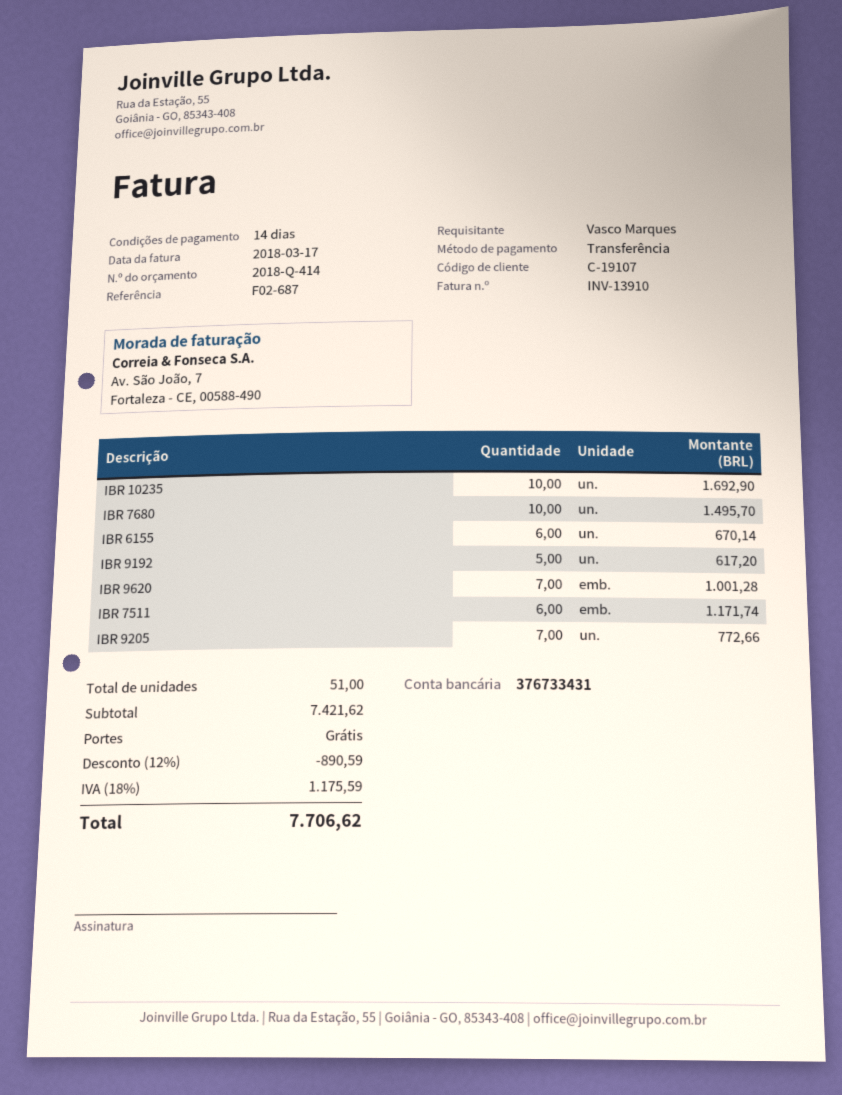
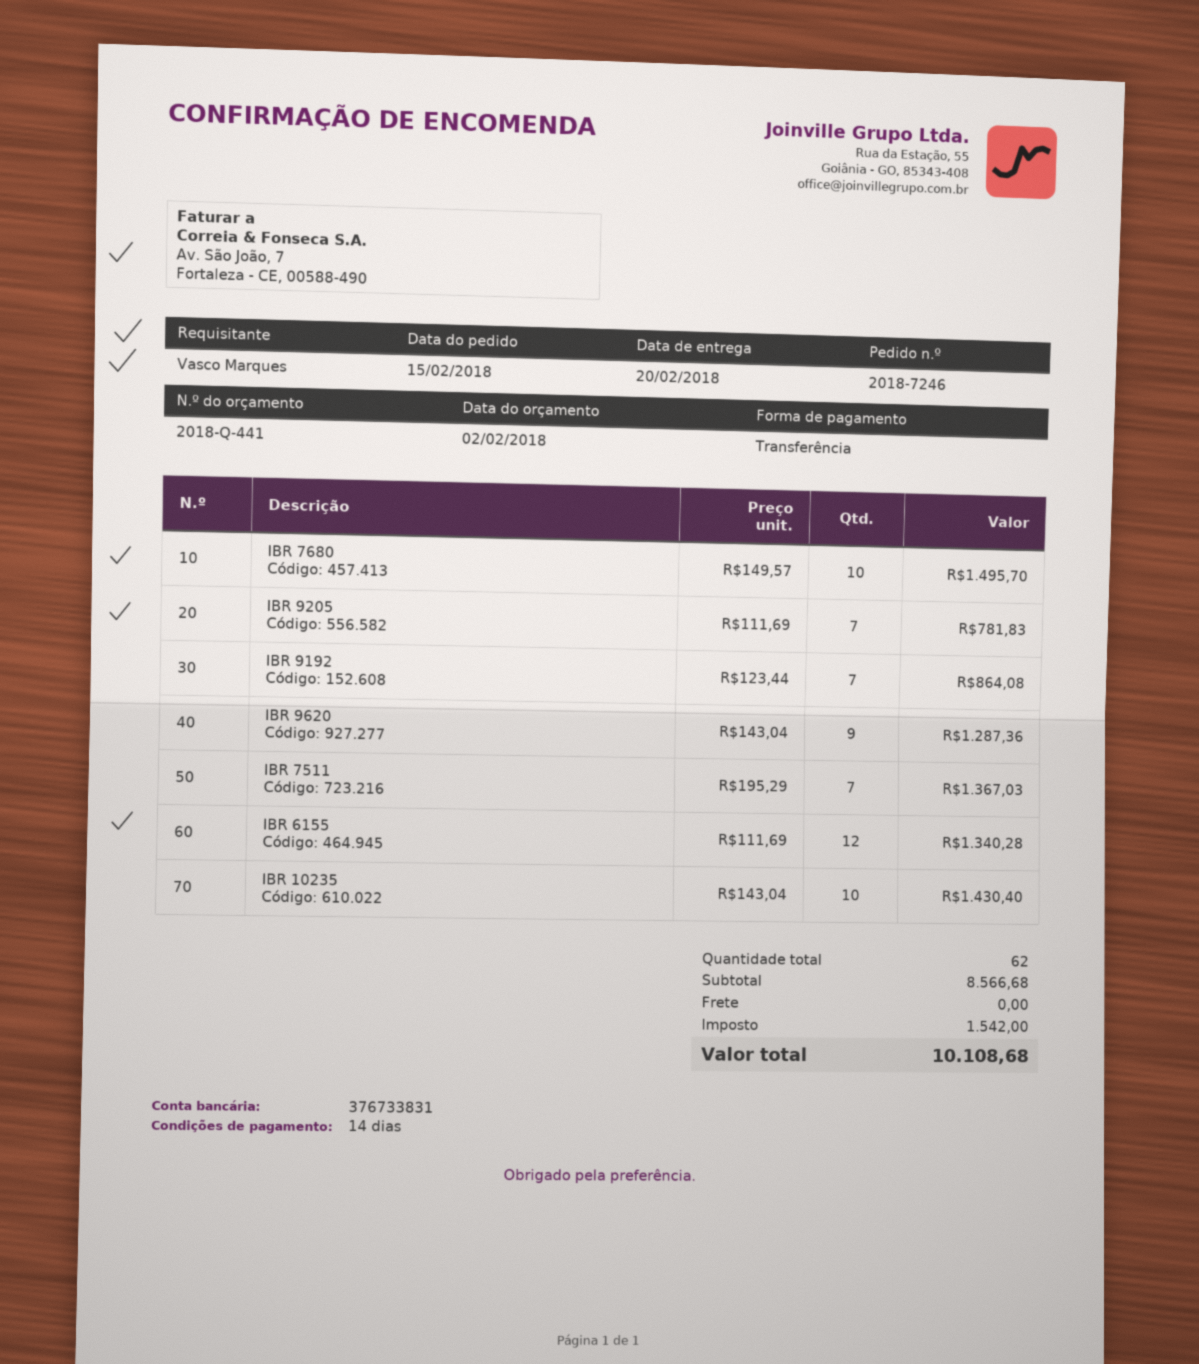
quote number: 2018-Q-414 -> 2018-Q-441
bank account: 376733431 -> 376733831
IBR 10235: 10 for 1692.90 -> 10 for 1430.40
IBR 6155: 6 for 670.14 -> 12 for 1340.28
IBR 9192: 5 for 617.20 -> 7 for 864.08
IBR 9620: 7 for 1001.28 -> 9 for 1287.36
IBR 7511: 6 for 1171.74 -> 7 for 1367.03
IBR 9205: 7 for 772.66 -> 7 for 781.83
total quantity: 51 -> 62
subtotal: 7421.62 -> 8566.68
discount: 12% = 890.59 -> none
tax: 1175.59 -> 1542.00
total: 7706.62 -> 10108.68

